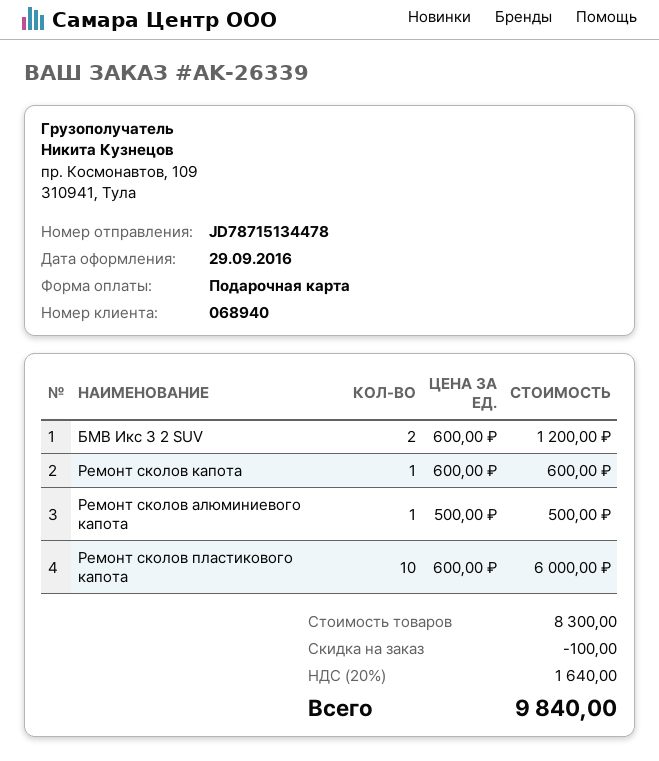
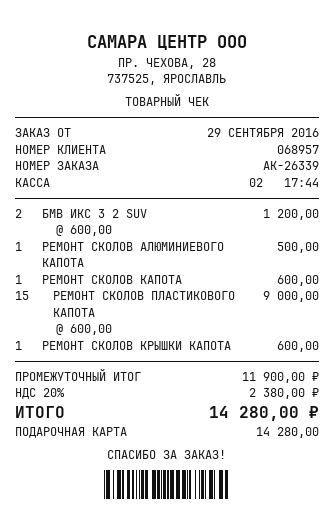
customer number: 068940 -> 068957
Ремонт сколов пластикового капота: 10 x 600.00 = 6000.00 -> 15 x 600.00 = 9000.00
РЕМОНТ СКОЛОВ КРЫШКИ КАПОТА: none -> 1 x 600.00 = 600.00
subtotal: 8300.00 -> 11900.00
discount: 100.00 -> none
tax: 20% = 1640.00 -> 20% = 2380.00
total: 9840.00 -> 14280.00

